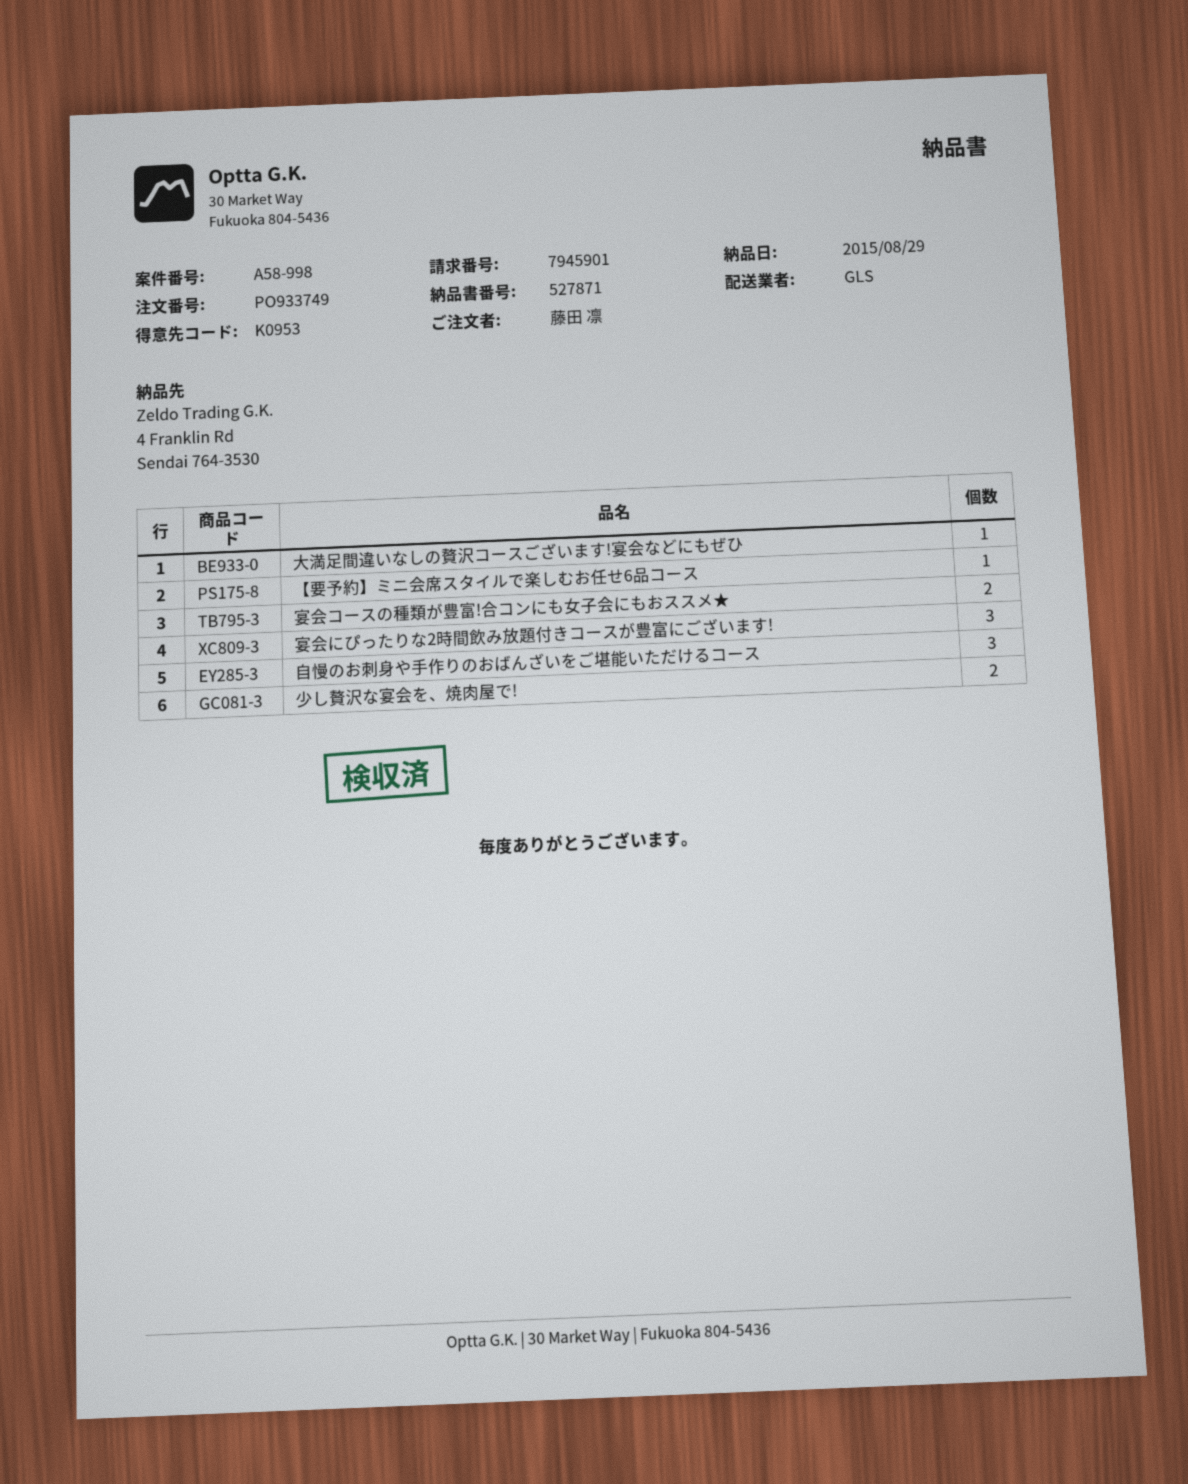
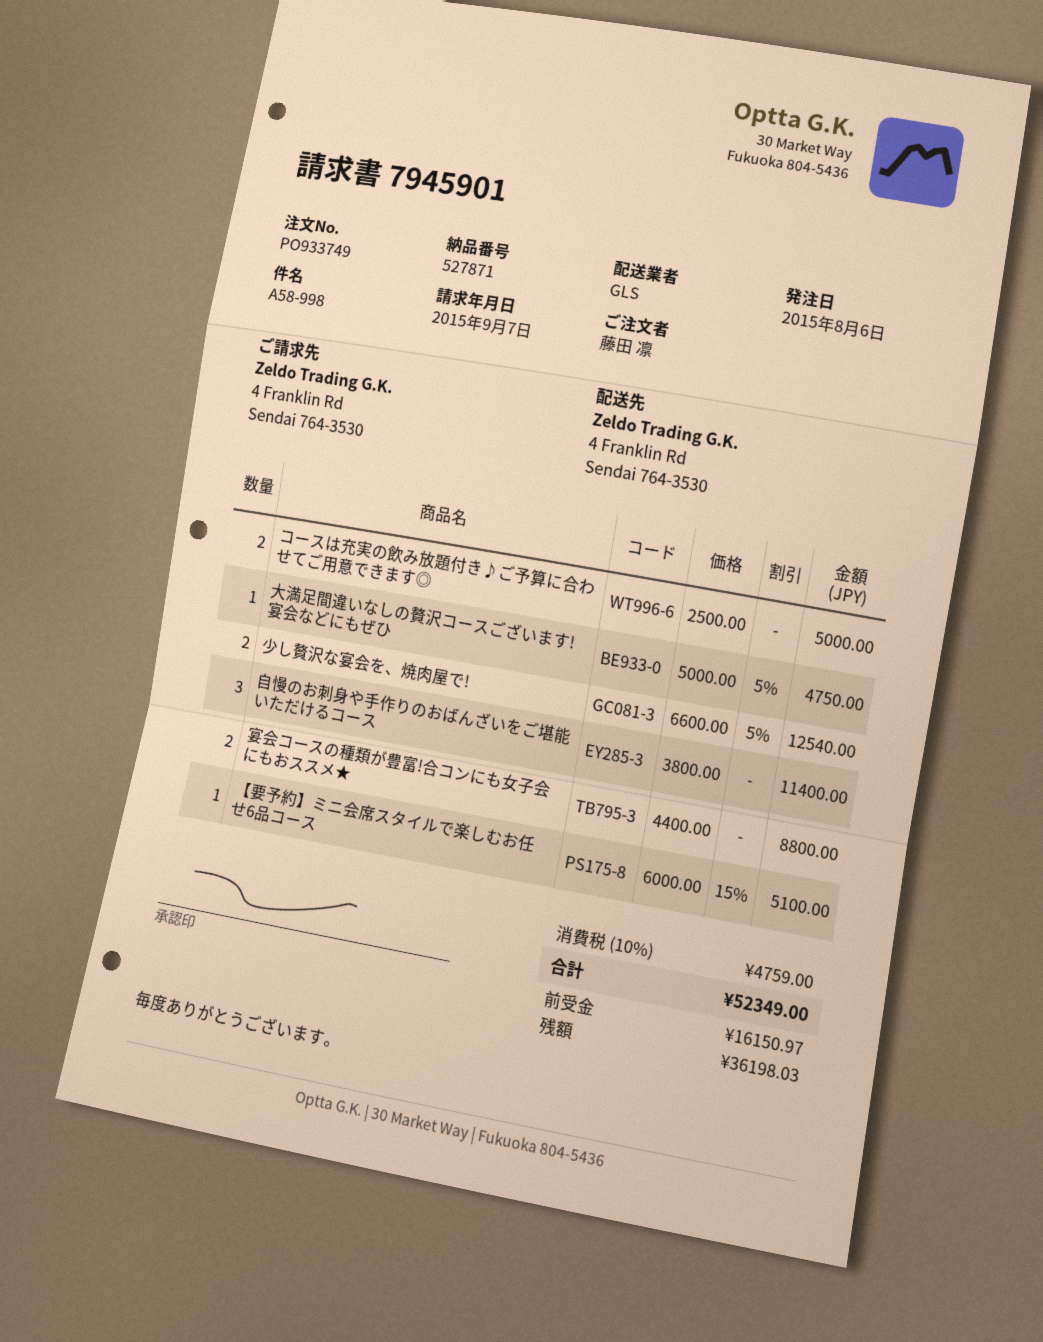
宴会にぴったりな2時間飲み放題付きコースが豊富にございます!: 3 -> none
コースは充実の飲み放題付き♪ご予算に合わせてご用意できます◎: none -> 2

